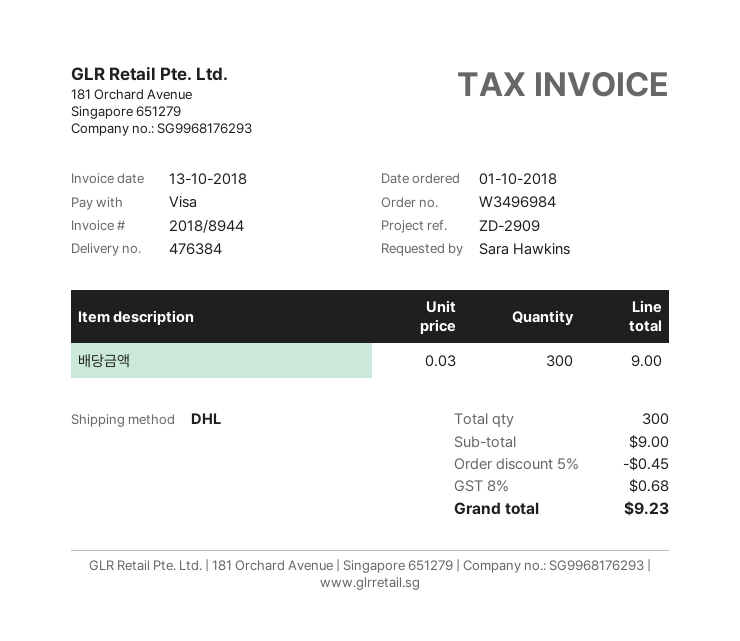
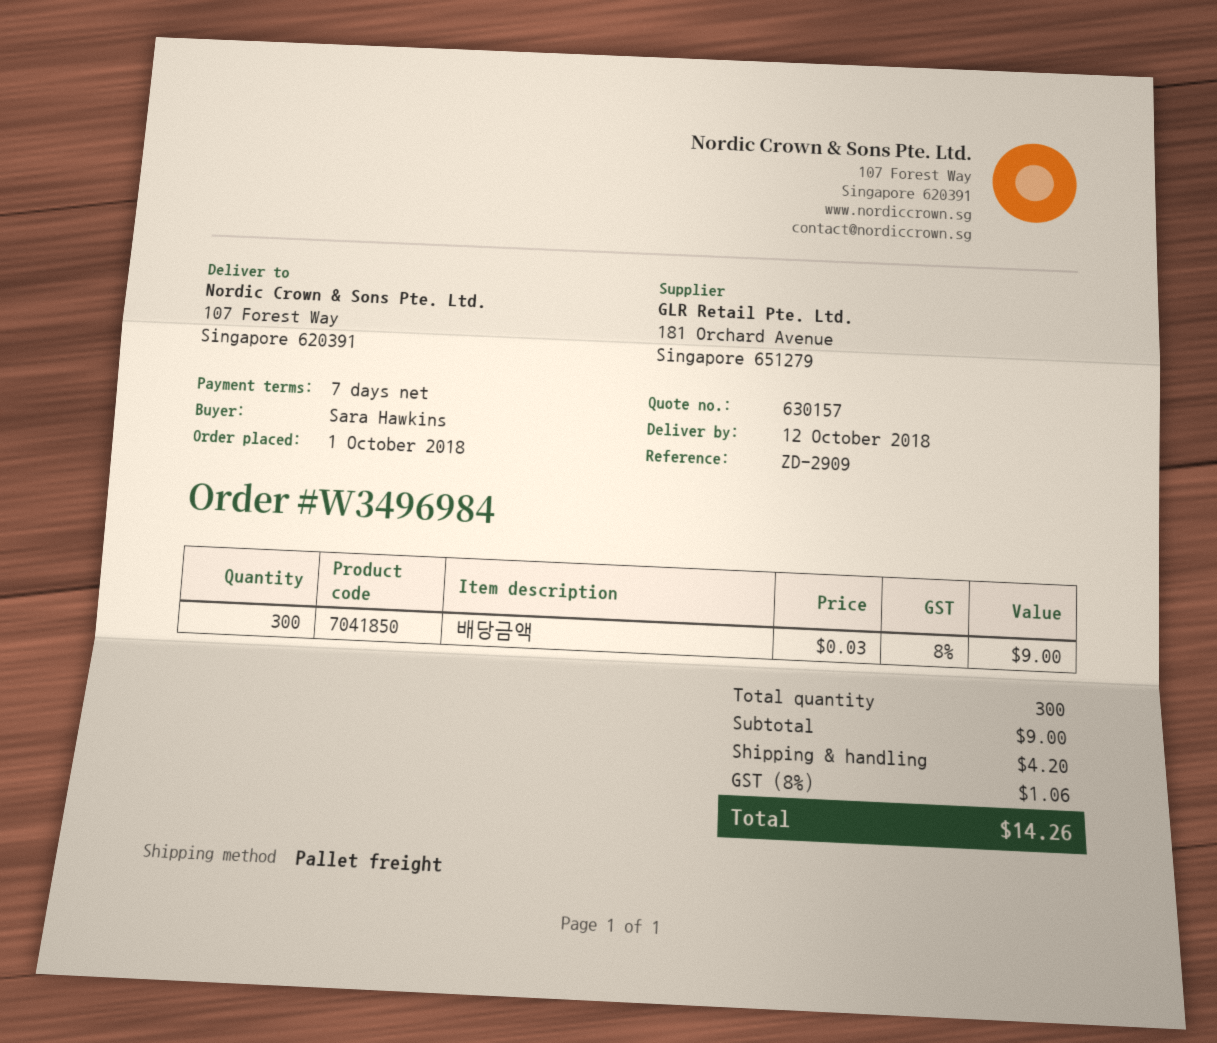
shipping method: DHL -> pallet freight
discount: 5% = 0.45 -> none
shipping: none -> 4.20
tax: 8% = 0.68 -> 8% = 1.06
total: 9.23 -> 14.26

